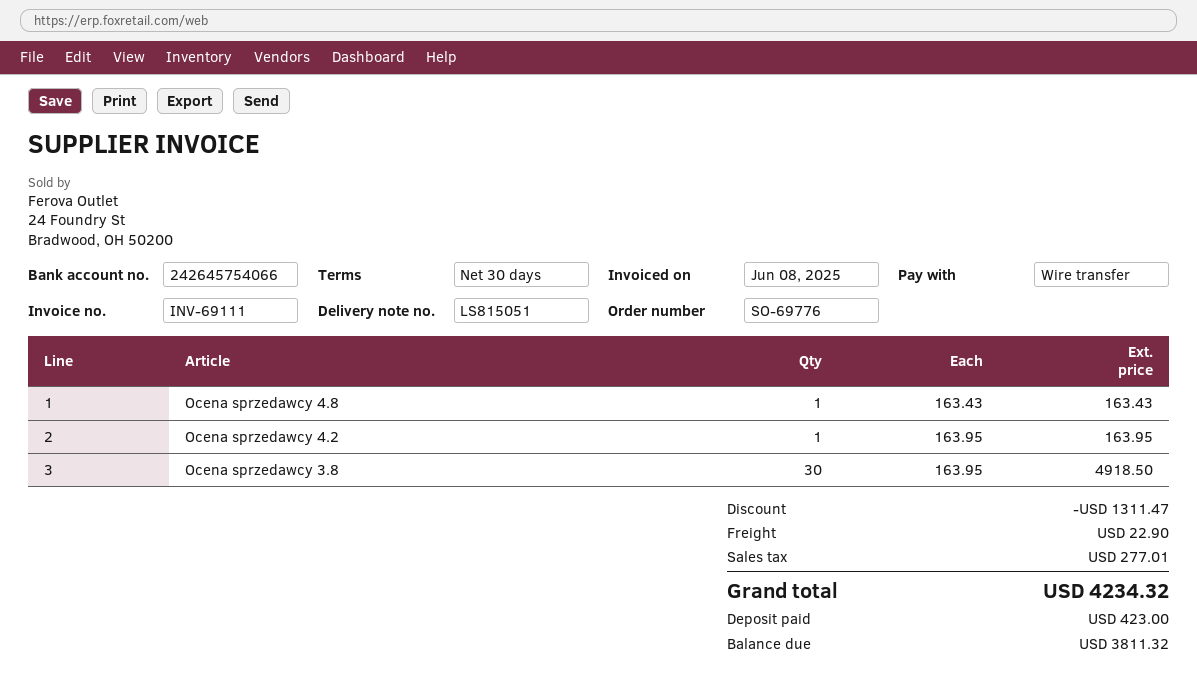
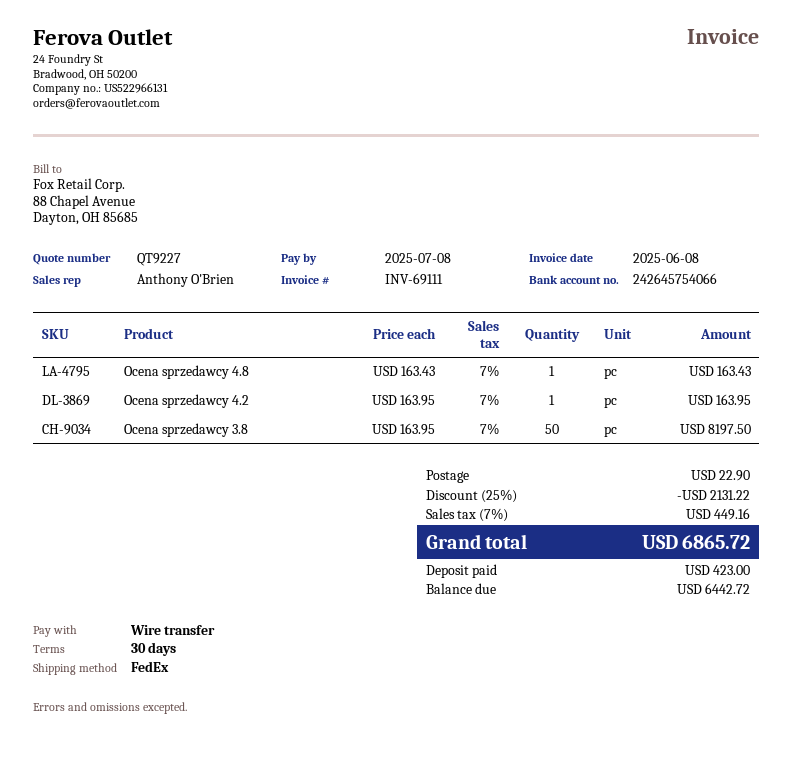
Ocena sprzedawcy 3.8: 30 x 163.95 = 4918.50 -> 50 x 163.95 = 8197.50
discount: 1311.47 -> 2131.22
tax: 277.01 -> 449.16
total: 4234.32 -> 6865.72
balance: 3811.32 -> 6442.72

